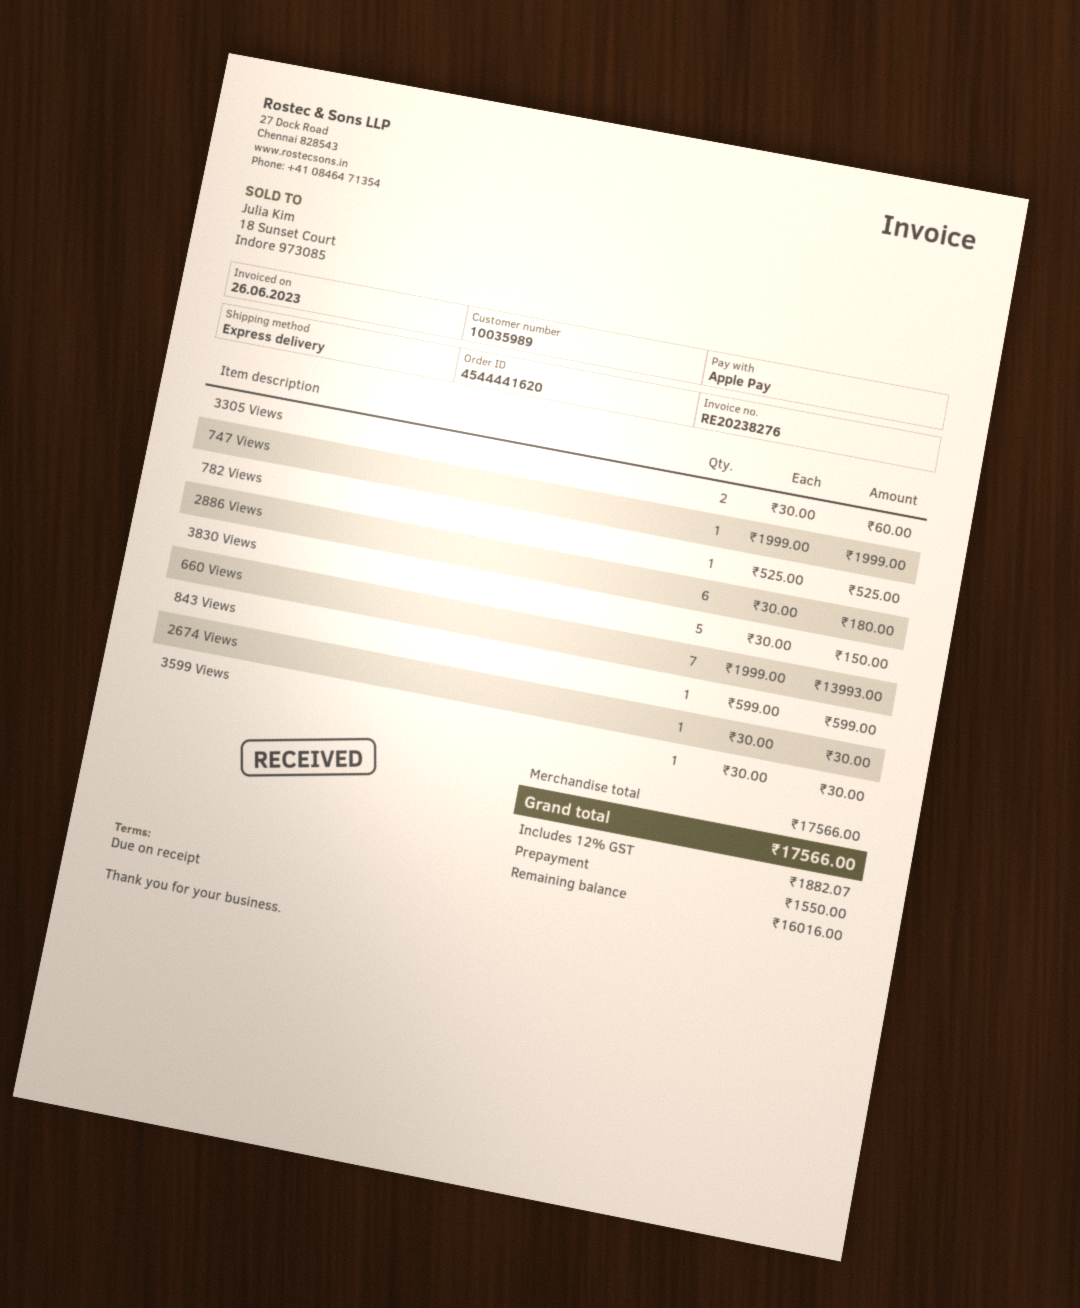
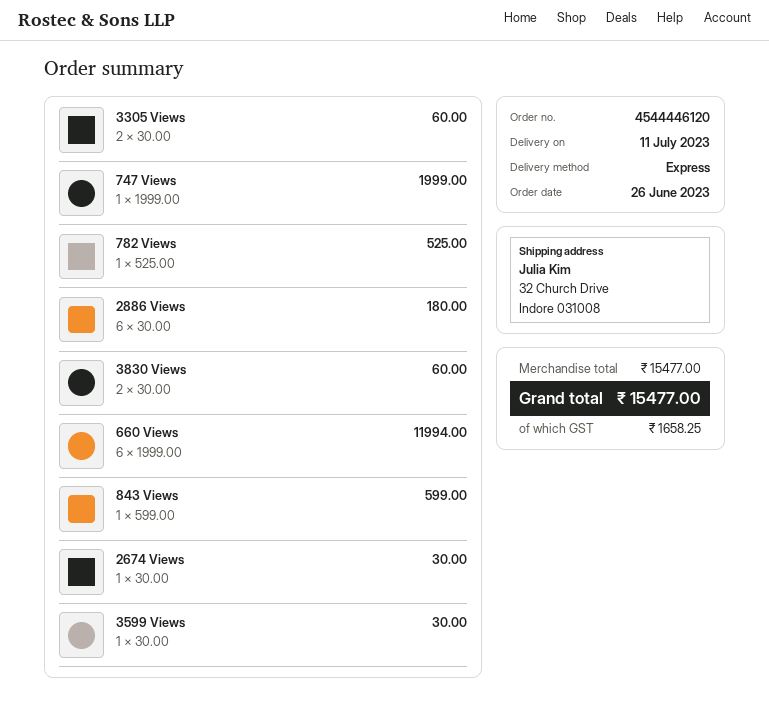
order number: 4544441620 -> 4544446120
3830 Views: 5 x 30.00 = 150.00 -> 2 x 30.00 = 60.00
660 Views: 7 x 1999.00 = 13993.00 -> 6 x 1999.00 = 11994.00
subtotal: 17566.00 -> 15477.00
tax: 1882.07 -> 1658.25
total: 17566.00 -> 15477.00

